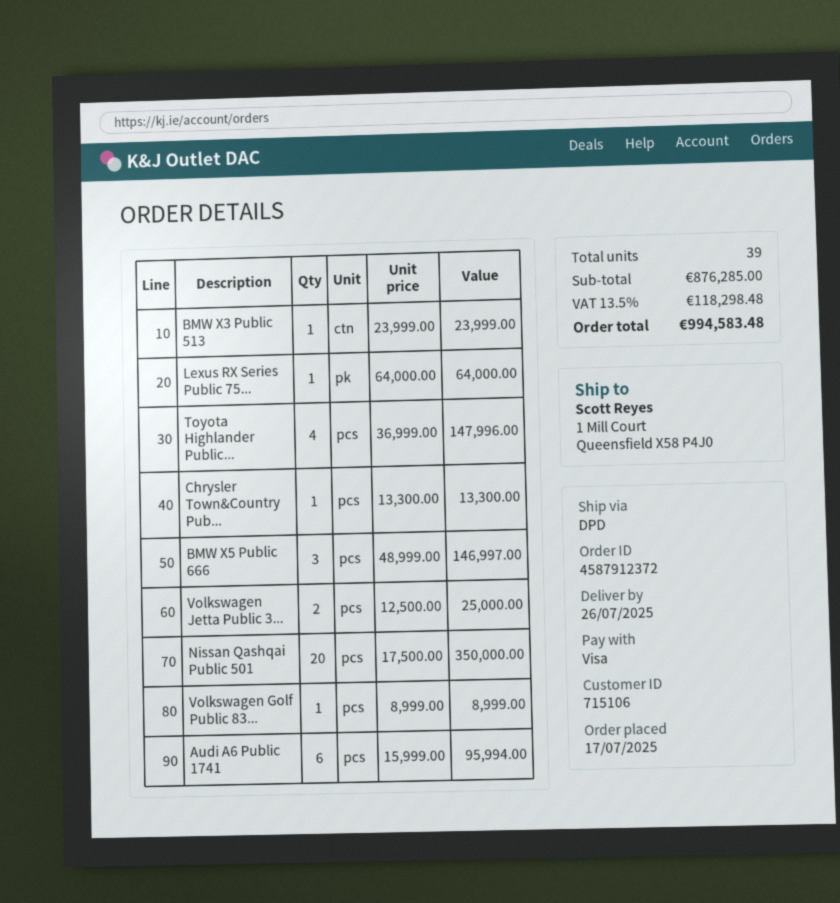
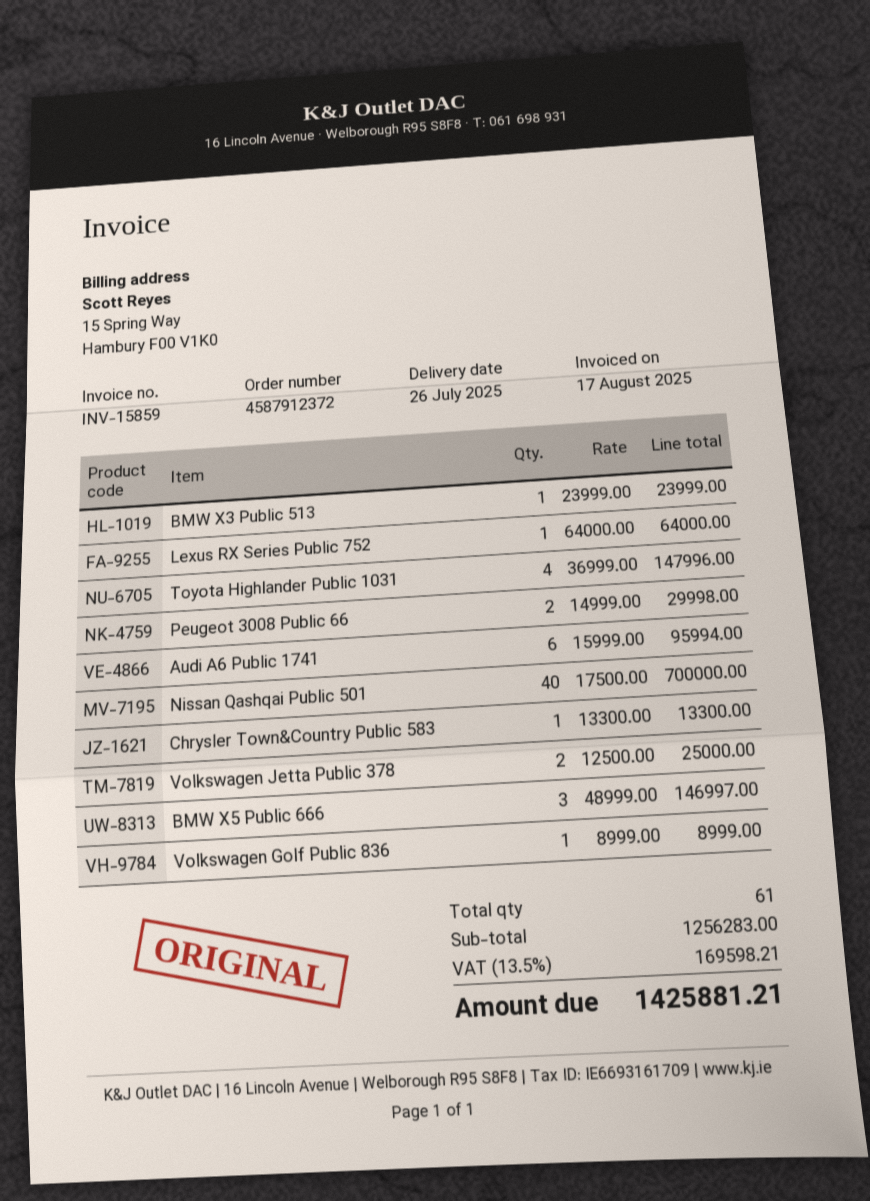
Nissan Qashqai Public 501: 20 x 17500.00 = 350000.00 -> 40 x 17500.00 = 700000.00
Peugeot 3008 Public 66: none -> 2 x 14999.00 = 29998.00
total quantity: 39 -> 61
subtotal: 876285.00 -> 1256283.00
tax: 13.5% = 118298.48 -> 13.5% = 169598.21
total: 994583.48 -> 1425881.21

